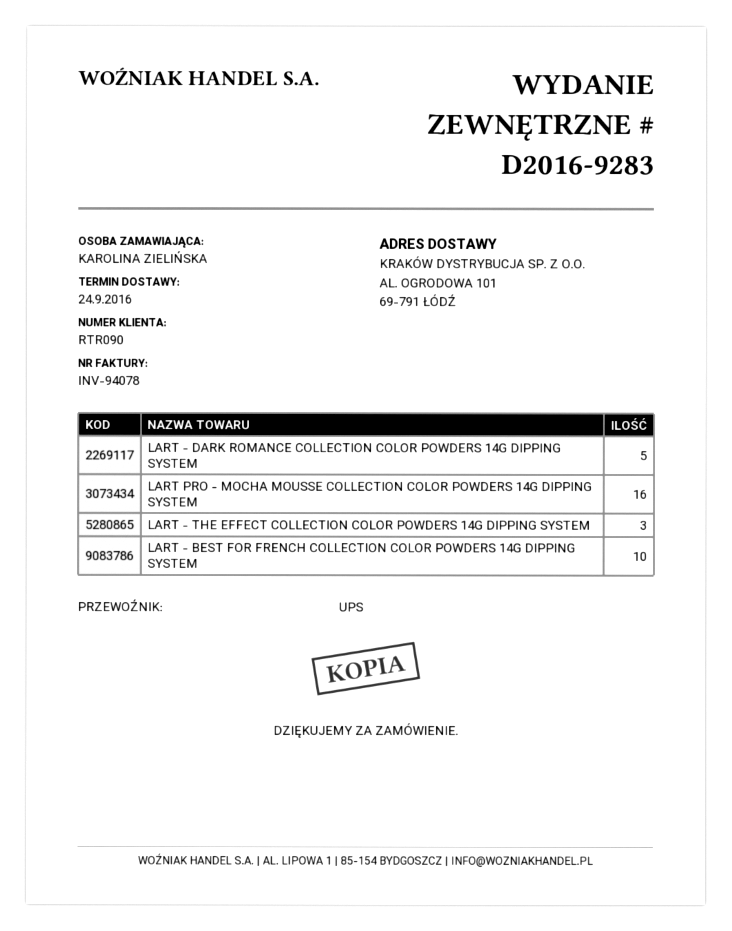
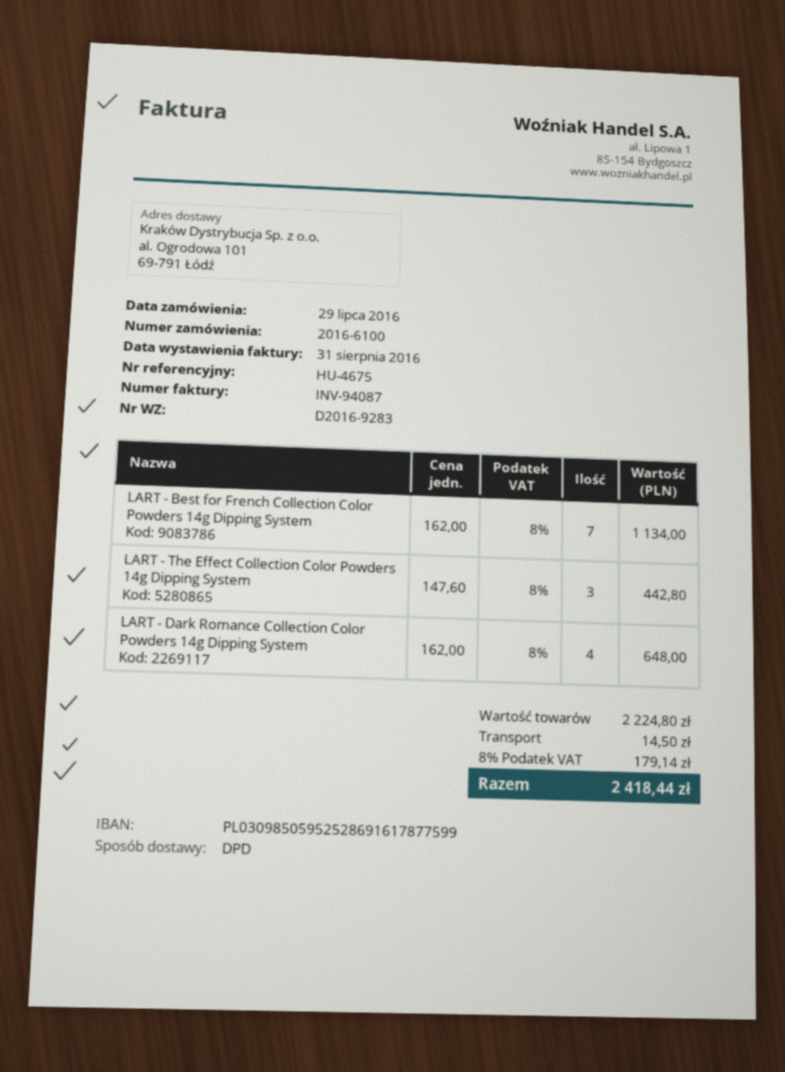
invoice number: INV-94078 -> INV-94087
shipping method: UPS -> DPD
LART - DARK ROMANCE COLLECTION COLOR POWDERS 14G DIPPING SYSTEM: 5 -> 4
LART PRO - MOCHA MOUSSE COLLECTION COLOR POWDERS 14G DIPPING SYSTEM: 16 -> none
LART - BEST FOR FRENCH COLLECTION COLOR POWDERS 14G DIPPING SYSTEM: 10 -> 7

